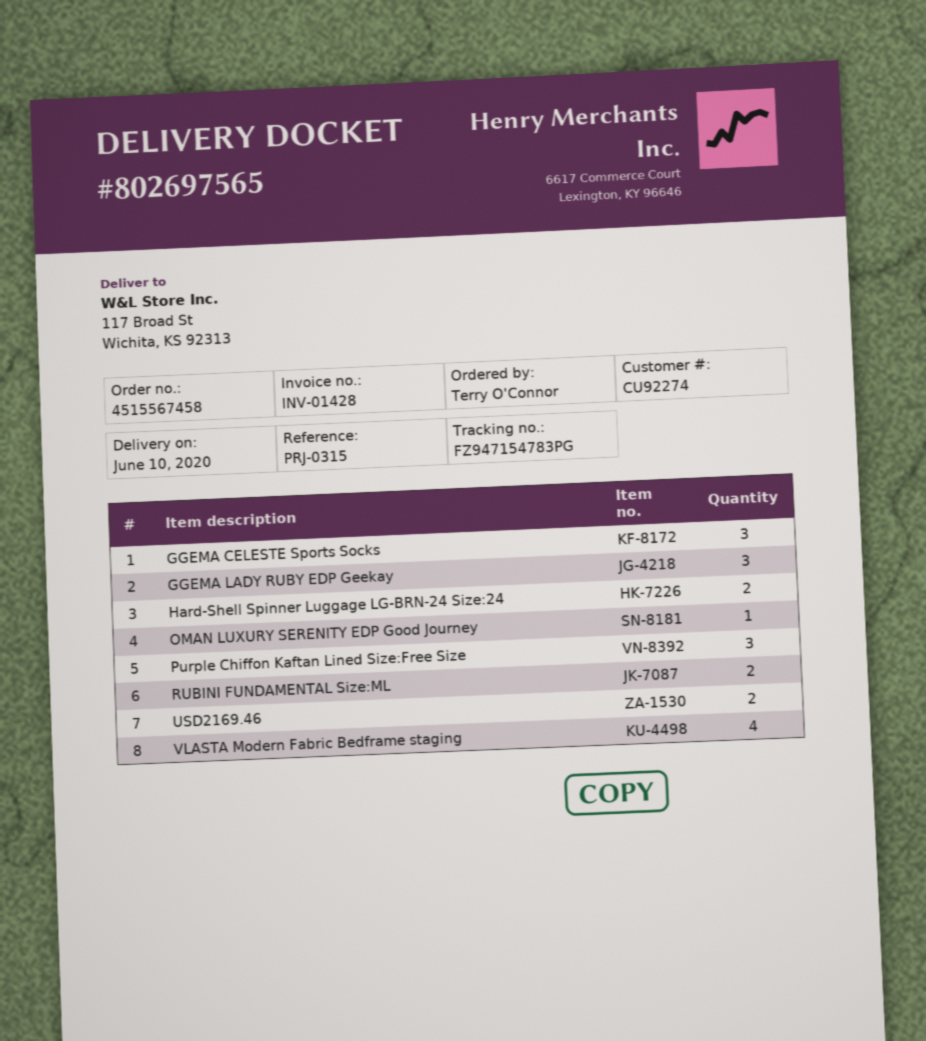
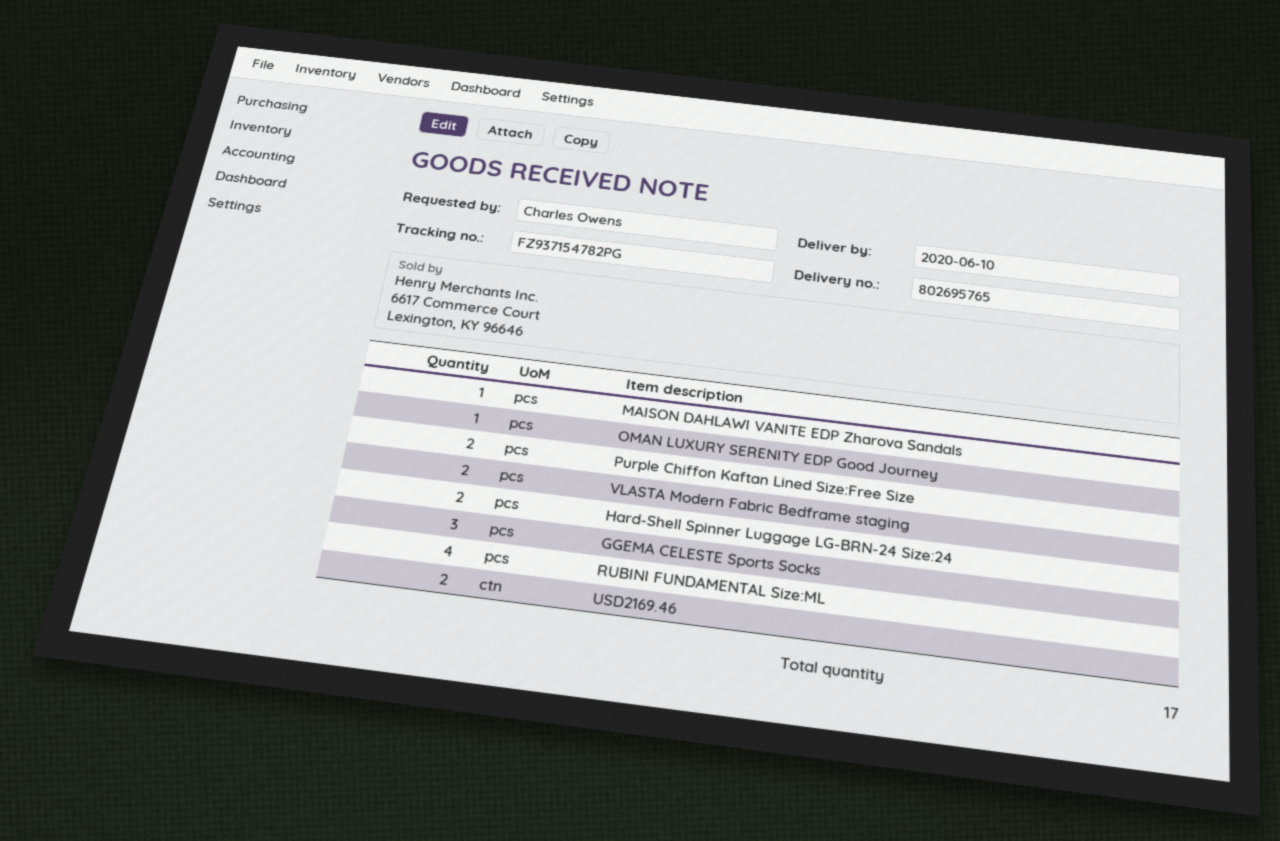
delivery note number: 802697565 -> 802695765
ordered by: Terry O'Connor -> Charles Owens
tracking number: FZ947154783PG -> FZ937154782PG
GGEMA LADY RUBY EDP Geekay: 3 -> none
Purple Chiffon Kaftan Lined Size:Free Size: 3 -> 2
RUBINI FUNDAMENTAL Size:ML: 2 -> 4
VLASTA Modern Fabric Bedframe staging: 4 -> 2
MAISON DAHLAWI VANITE EDP Zharova Sandals: none -> 1

